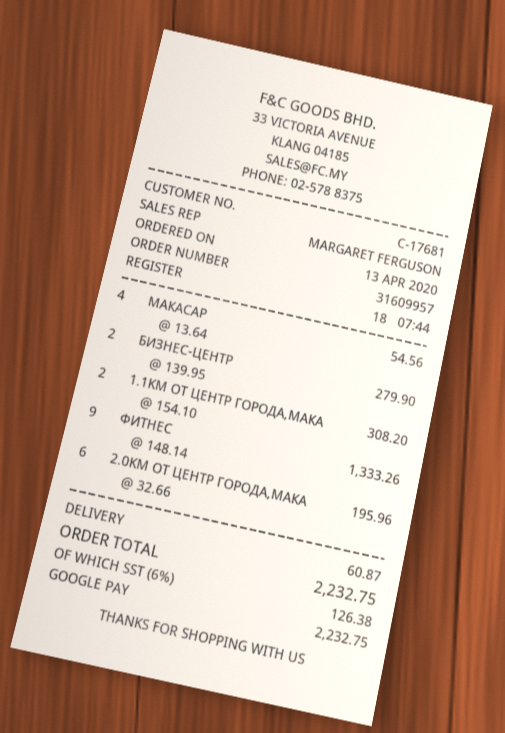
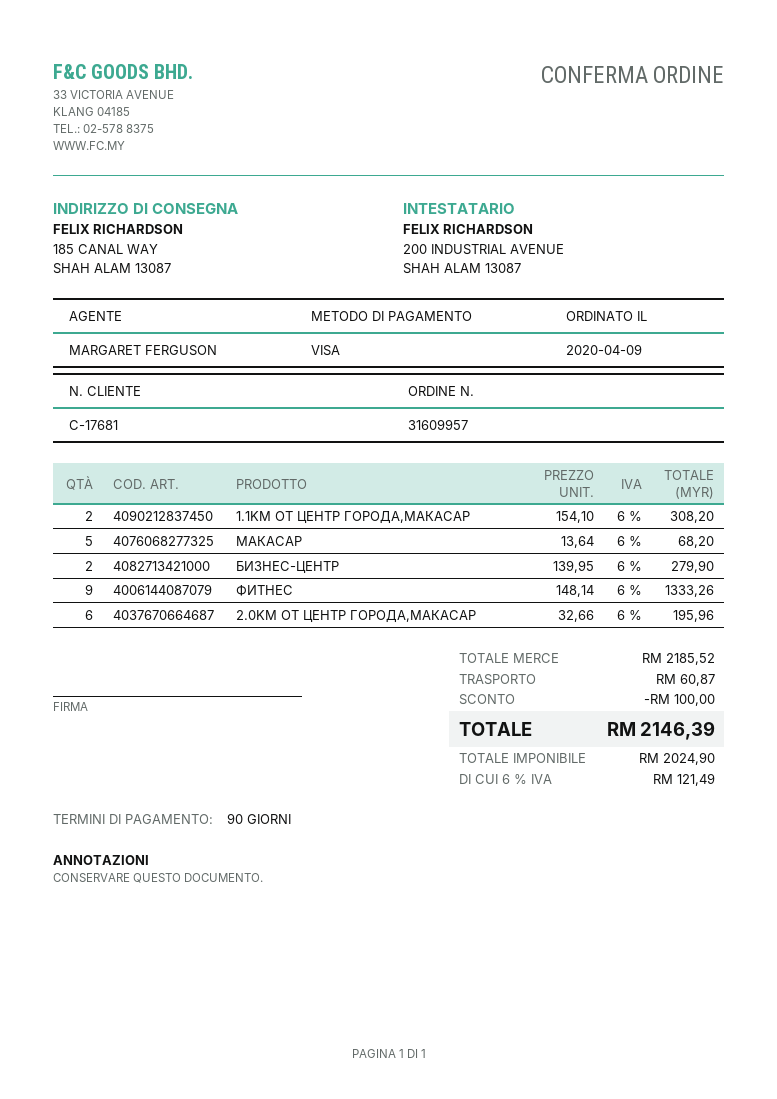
order date: 2020-04-13 -> 2020-04-09
payment method: Google Pay -> Visa
МАКАСАР: 4 x 13.64 = 54.56 -> 5 x 13.64 = 68.20
discount: none -> 100.00
tax: 6% = 126.38 -> 6% = 121.49
total: 2232.75 -> 2146.39

